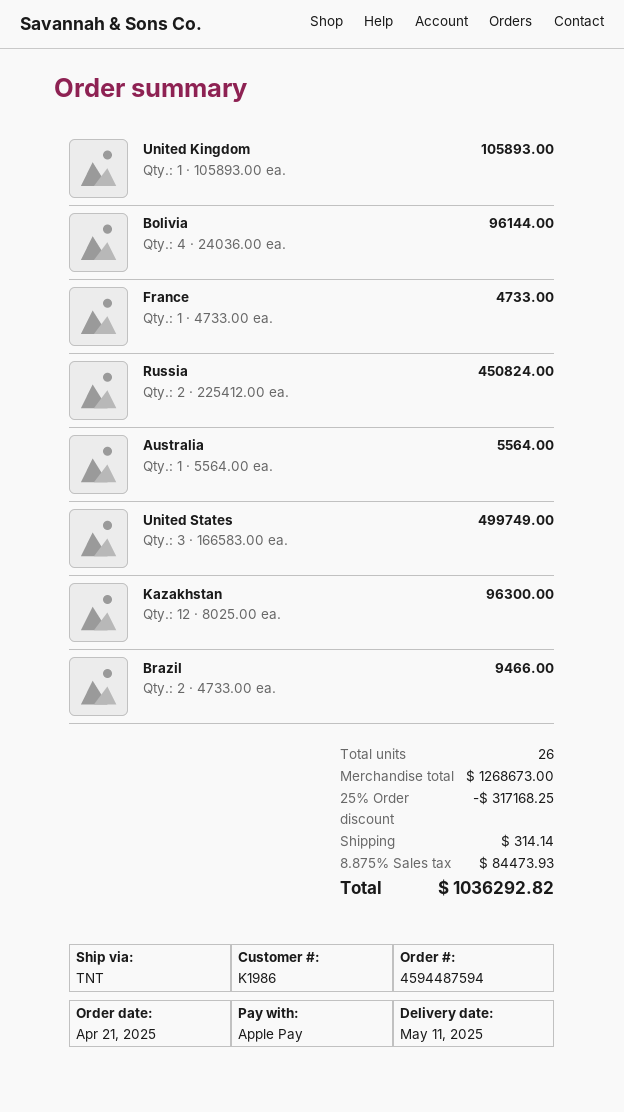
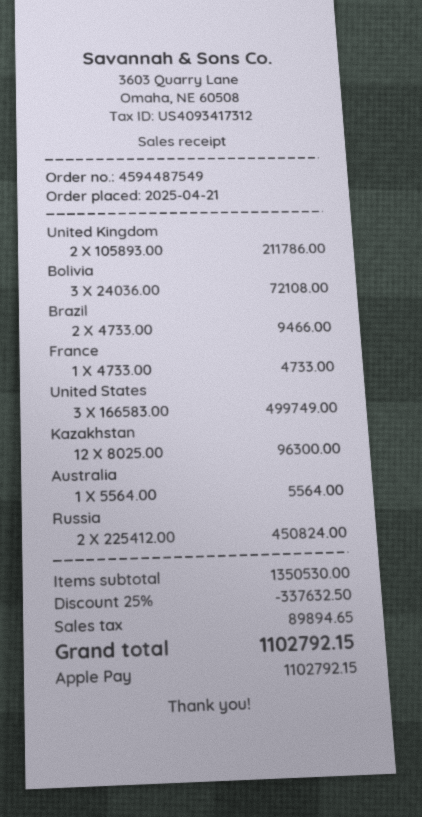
order number: 4594487594 -> 4594487549
United Kingdom: 1 x 105893.00 = 105893.00 -> 2 x 105893.00 = 211786.00
Bolivia: 4 x 24036.00 = 96144.00 -> 3 x 24036.00 = 72108.00
subtotal: 1268673.00 -> 1350530.00
discount: 25% = 317168.25 -> 25% = 337632.50
shipping: 314.14 -> none
tax: 84473.93 -> 89894.65
total: 1036292.82 -> 1102792.15

